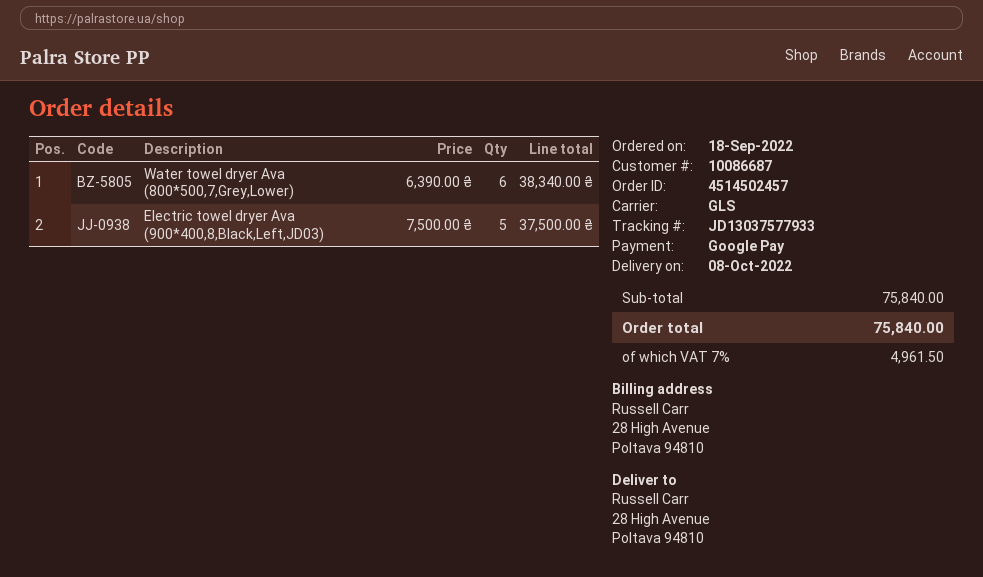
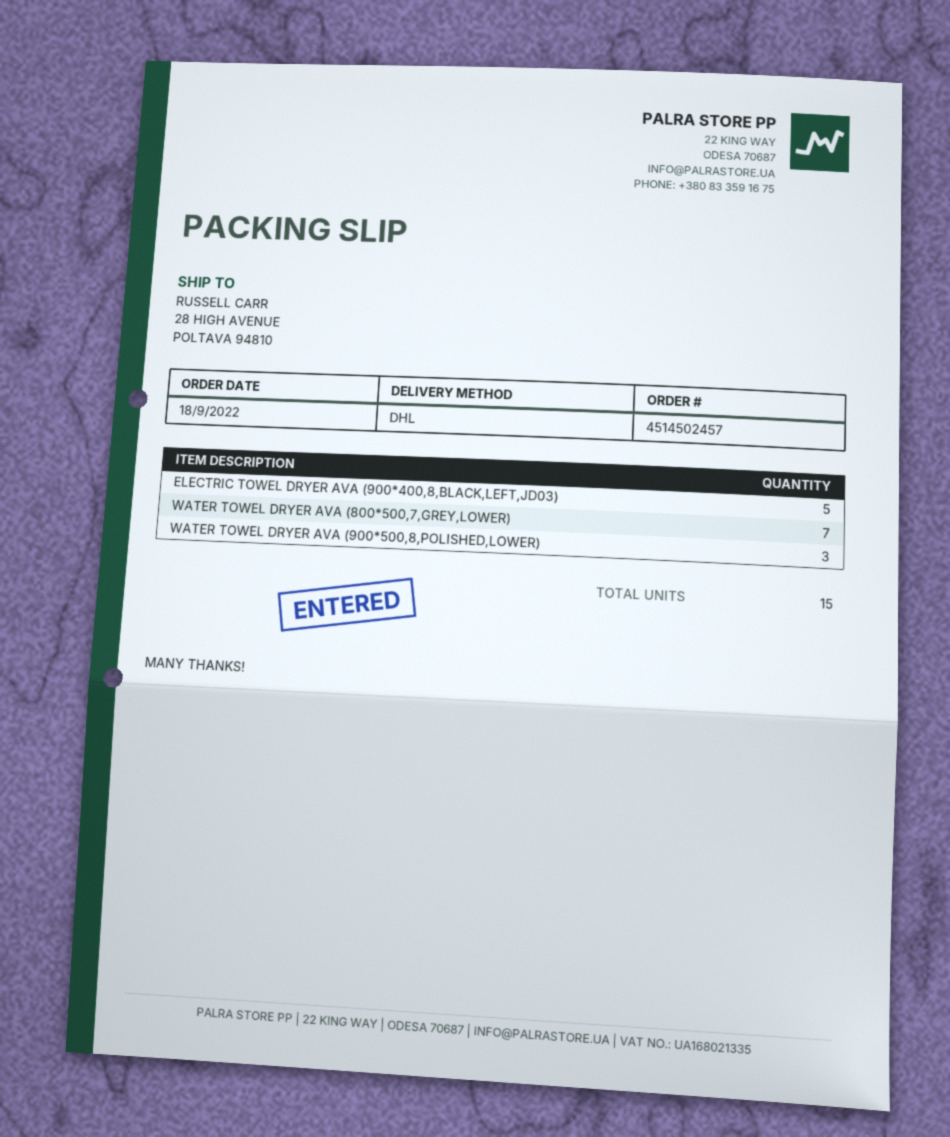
shipping method: GLS -> DHL
Water towel dryer Ava (800*500,7,Grey,Lower): 6 -> 7
WATER TOWEL DRYER AVA (900*500,8,POLISHED,LOWER): none -> 3

